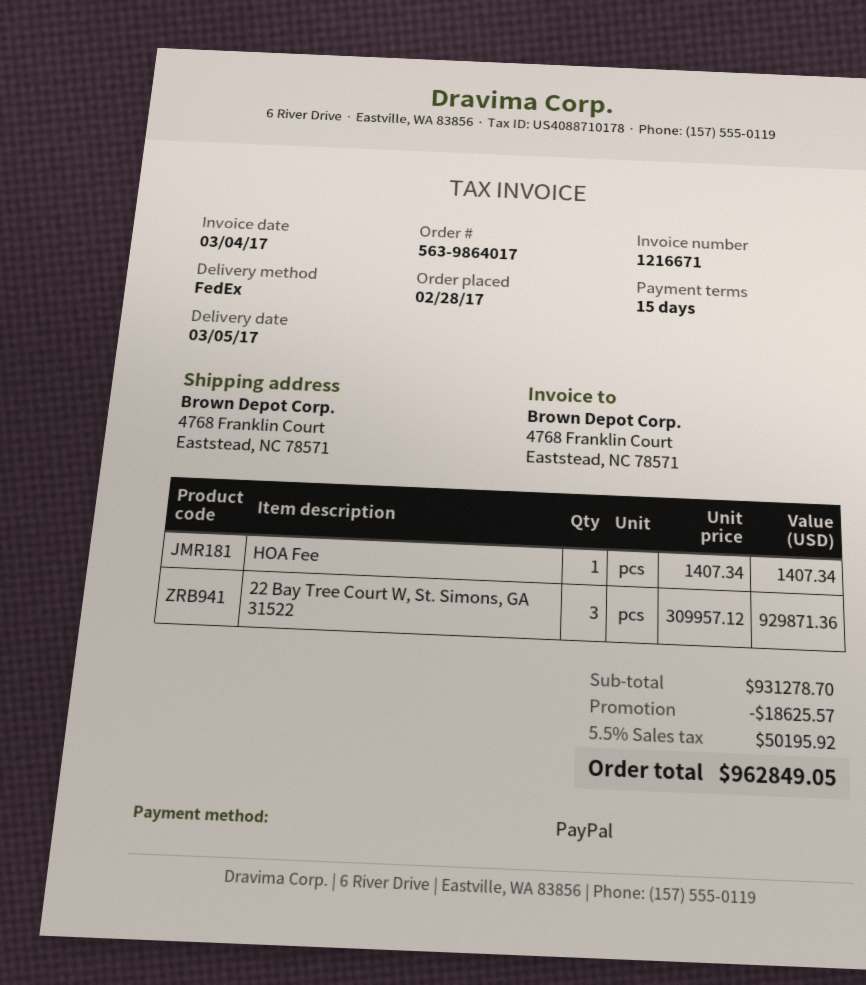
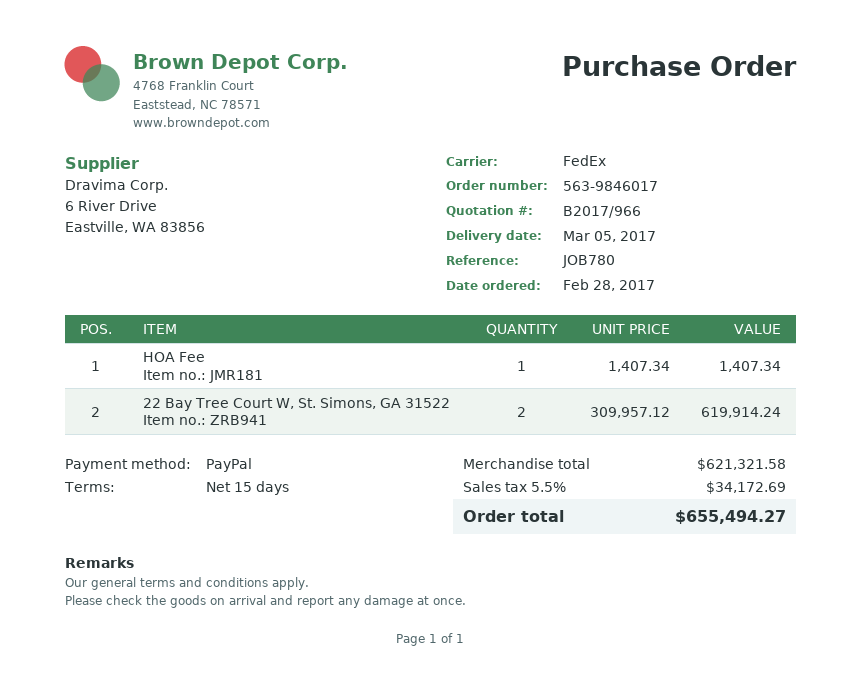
order number: 563-9864017 -> 563-9846017
22 Bay Tree Court W, St. Simons, GA 31522: 3 x 309957.12 = 929871.36 -> 2 x 309957.12 = 619914.24
subtotal: 931278.70 -> 621321.58
discount: 18625.57 -> none
tax: 5.5% = 50195.92 -> 5.5% = 34172.69
total: 962849.05 -> 655494.27

